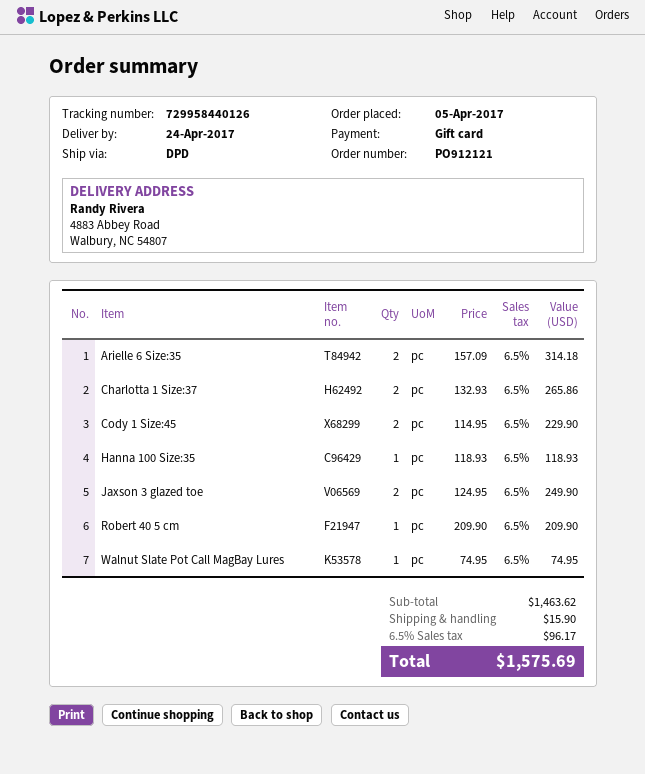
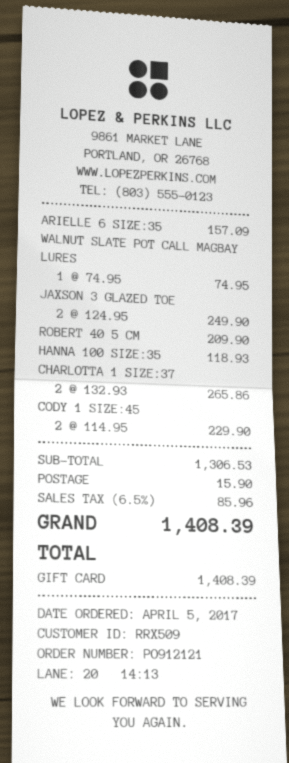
Arielle 6 Size:35: 2 x 157.09 = 314.18 -> 1 x 157.09 = 157.09
subtotal: 1463.62 -> 1306.53
tax: 6.5% = 96.17 -> 6.5% = 85.96
total: 1575.69 -> 1408.39

